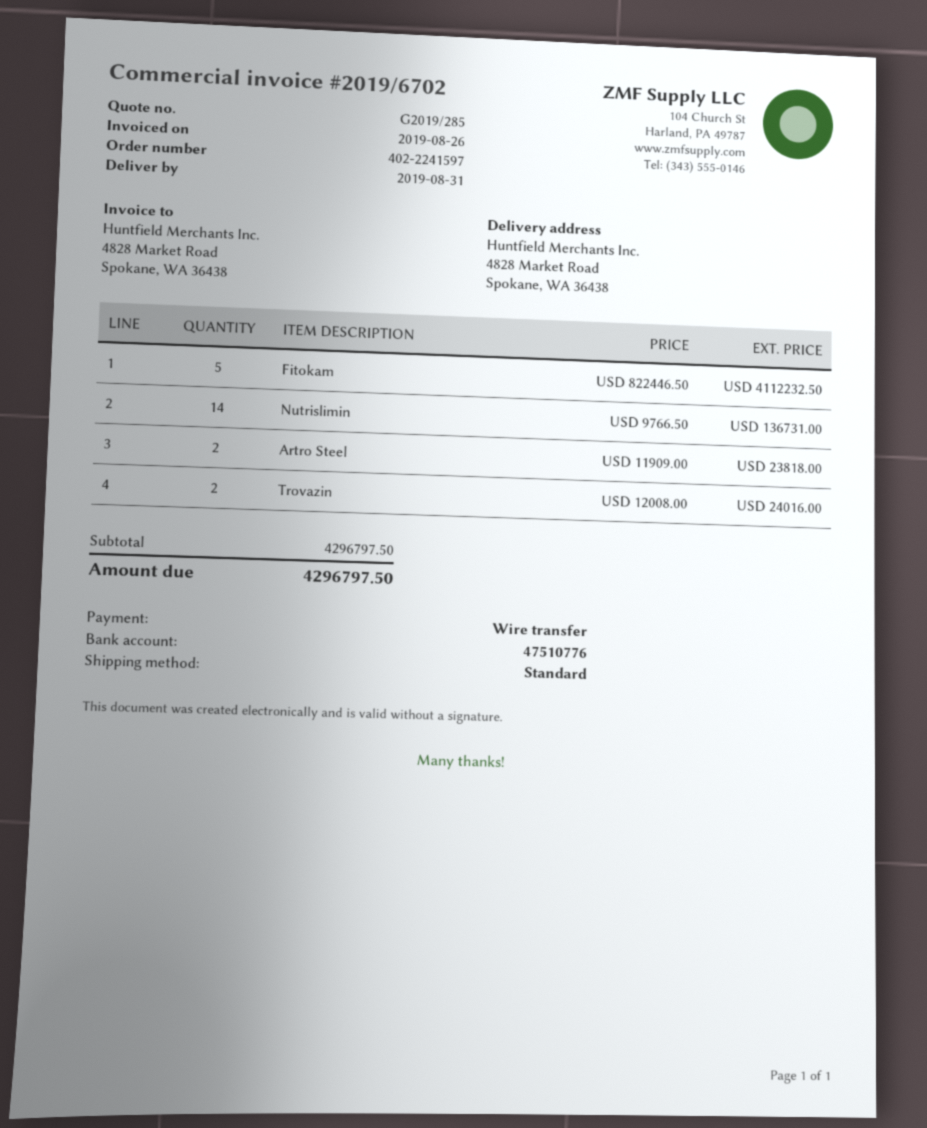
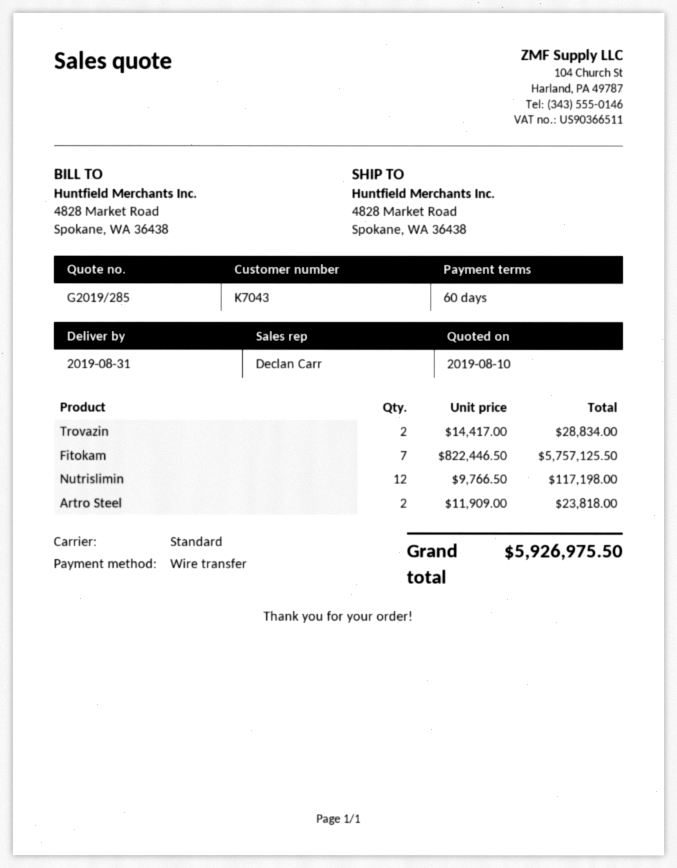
Fitokam: 5 x 822446.50 = 4112232.50 -> 7 x 822446.50 = 5757125.50
Nutrislimin: 14 x 9766.50 = 136731.00 -> 12 x 9766.50 = 117198.00
Trovazin: 2 x 12008.00 = 24016.00 -> 2 x 14417.00 = 28834.00
total: 4296797.50 -> 5926975.50

